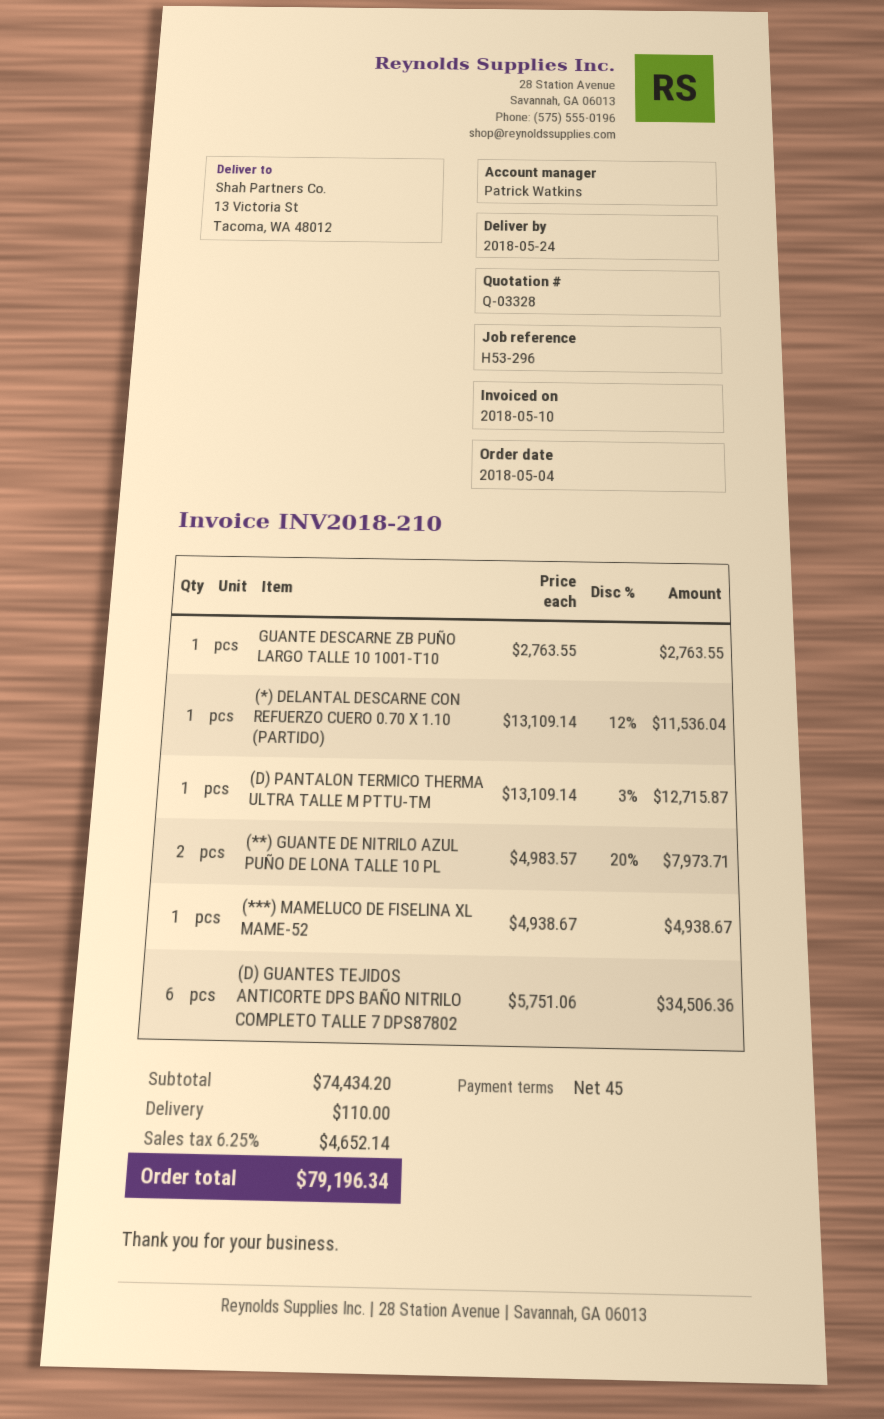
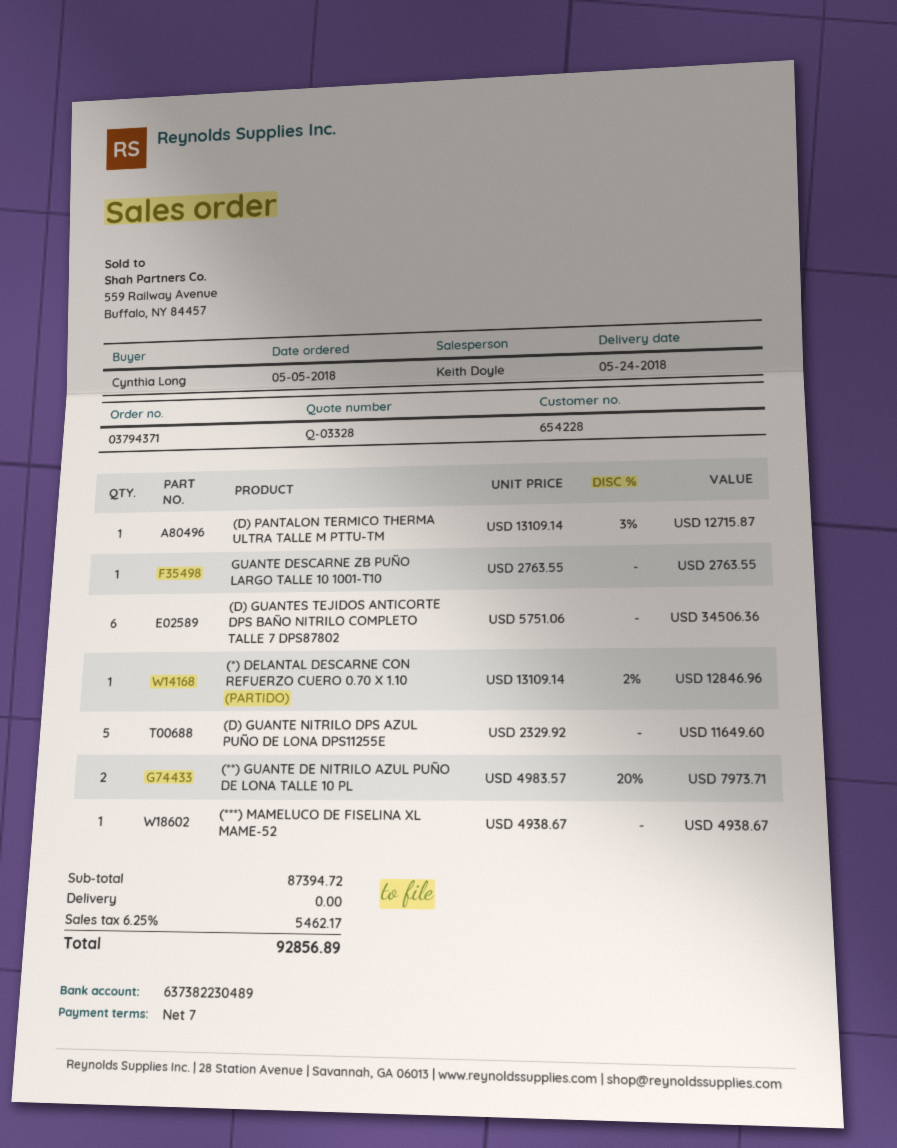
order date: 2018-05-04 -> 2018-05-05
payment terms: 45 days -> 7 days
sales rep: Patrick Watkins -> Keith Doyle
(*) DELANTAL DESCARNE CON REFUERZO CUERO 0.70 X 1.10 (PARTIDO): 1 x 13109.14 - 12% = 11536.04 -> 1 x 13109.14 - 2% = 12846.96
(D) GUANTE NITRILO DPS AZUL PUÑO DE LONA DPS11255E: none -> 5 x 2329.92 = 11649.60
subtotal: 74434.20 -> 87394.72
shipping: 110.00 -> 0.00
tax: 6.25% = 4652.14 -> 6.25% = 5462.17
total: 79196.34 -> 92856.89

